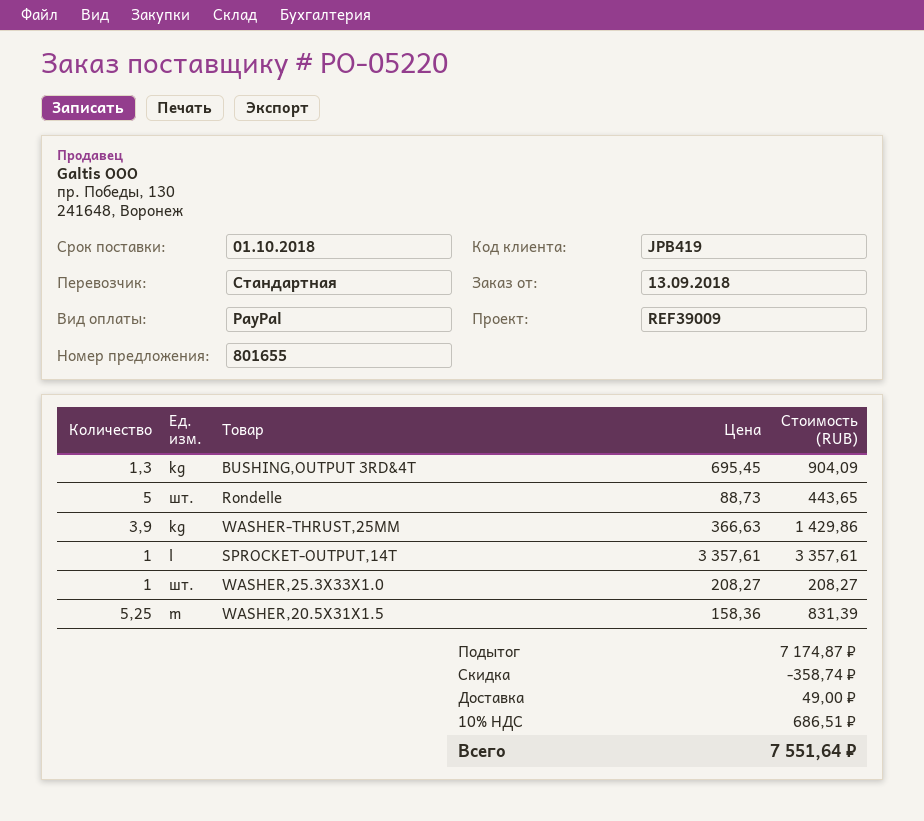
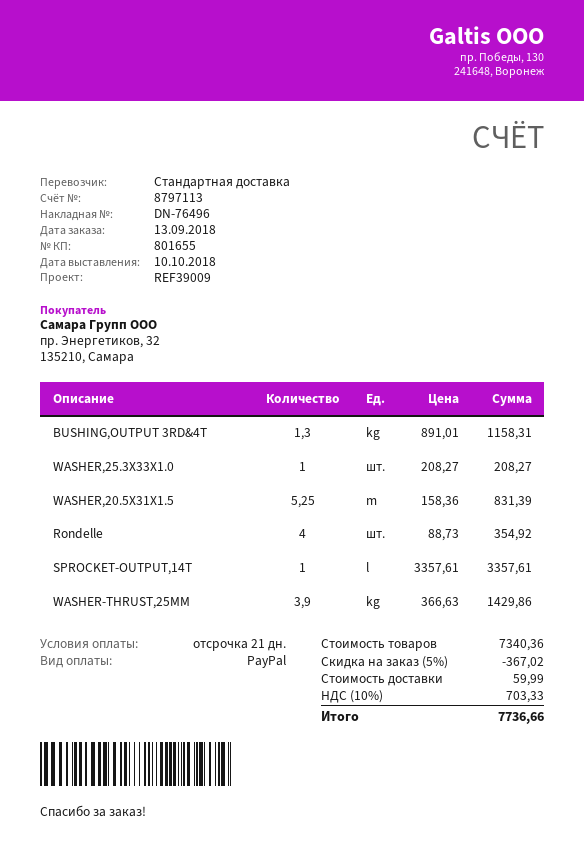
BUSHING,OUTPUT 3RD&4T: 1.3 x 695.45 = 904.09 -> 1.3 x 891.01 = 1158.31
Rondelle: 5 x 88.73 = 443.65 -> 4 x 88.73 = 354.92
subtotal: 7174.87 -> 7340.36
discount: 358.74 -> 367.02
shipping: 49.00 -> 59.99
tax: 10% = 686.51 -> 10% = 703.33
total: 7551.64 -> 7736.66

